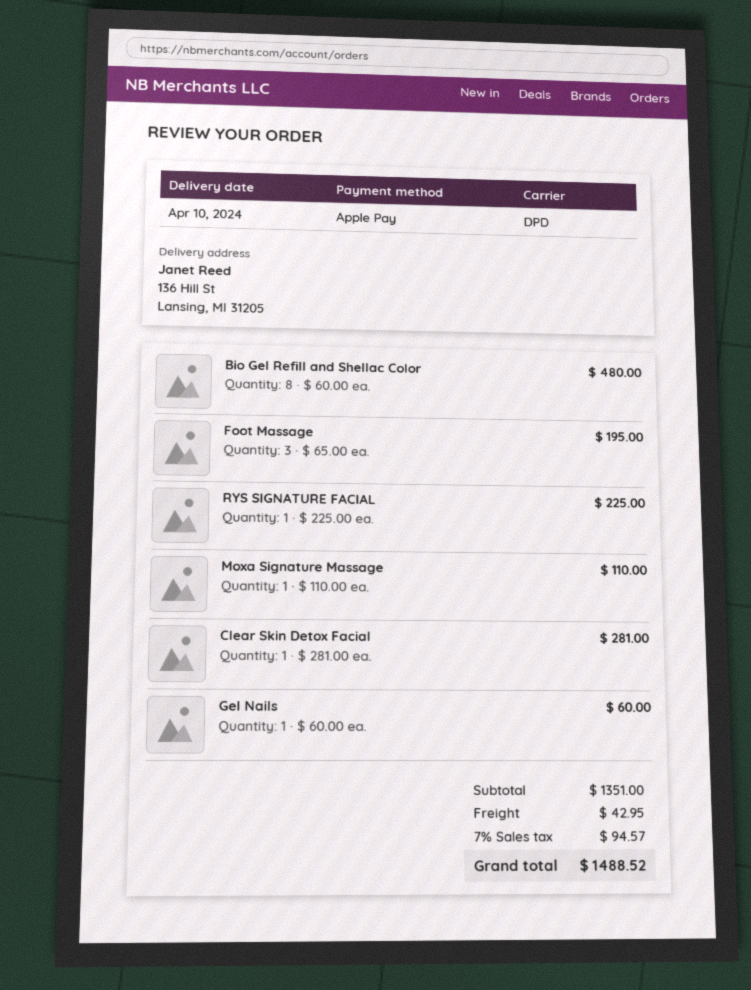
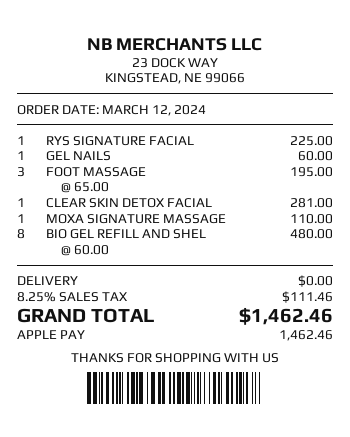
shipping: 42.95 -> 0.00
tax: 7% = 94.57 -> 8.25% = 111.46
total: 1488.52 -> 1462.46

